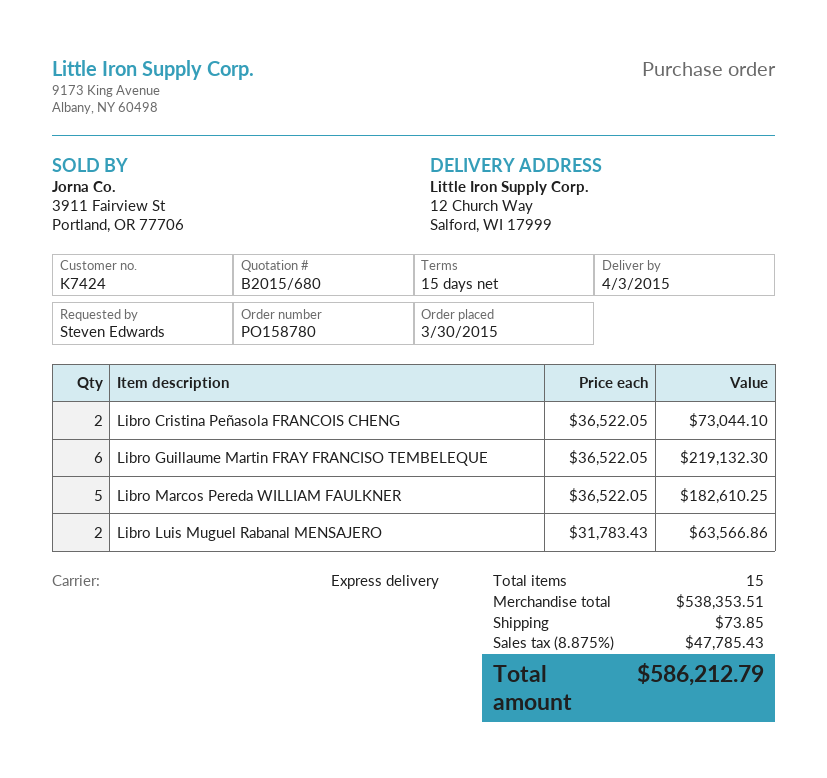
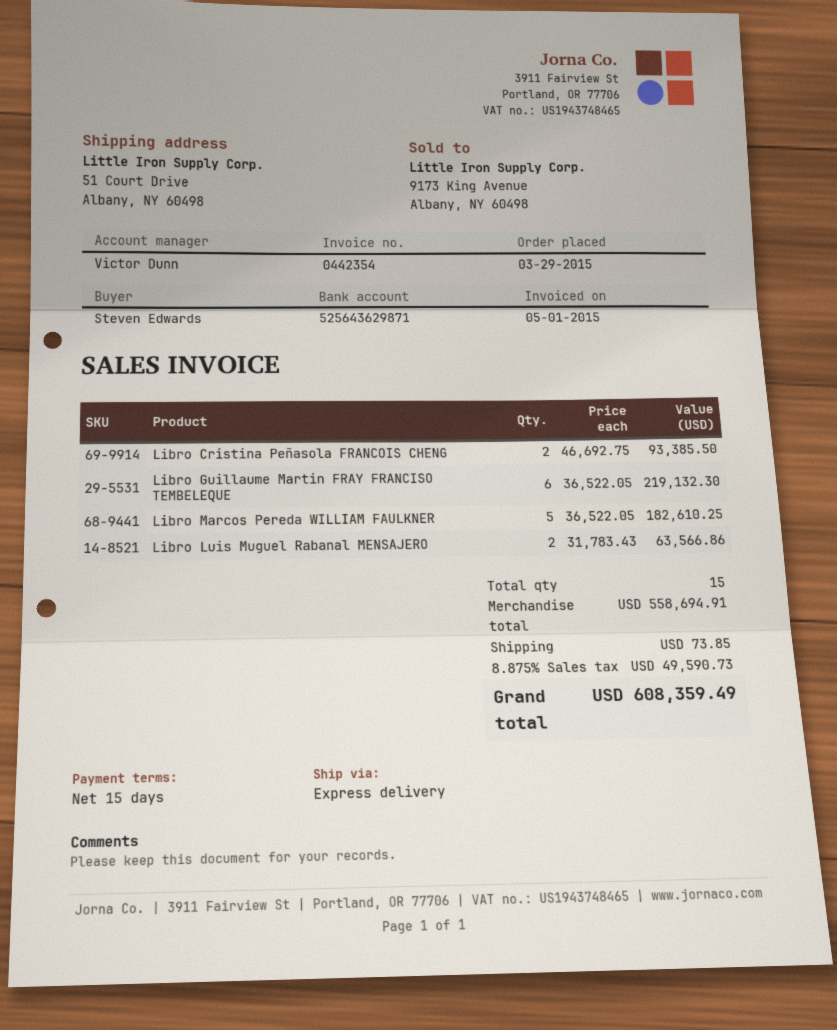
order date: 2015-03-30 -> 2015-03-29
ship to: 12 Church Way, Salford, WI 17999 -> 51 Court Drive, Albany, NY 60498
Libro Cristina Peñasola FRANCOIS CHENG: 2 x 36522.05 = 73044.10 -> 2 x 46692.75 = 93385.50
subtotal: 538353.51 -> 558694.91
tax: 8.875% = 47785.43 -> 8.875% = 49590.73
total: 586212.79 -> 608359.49

